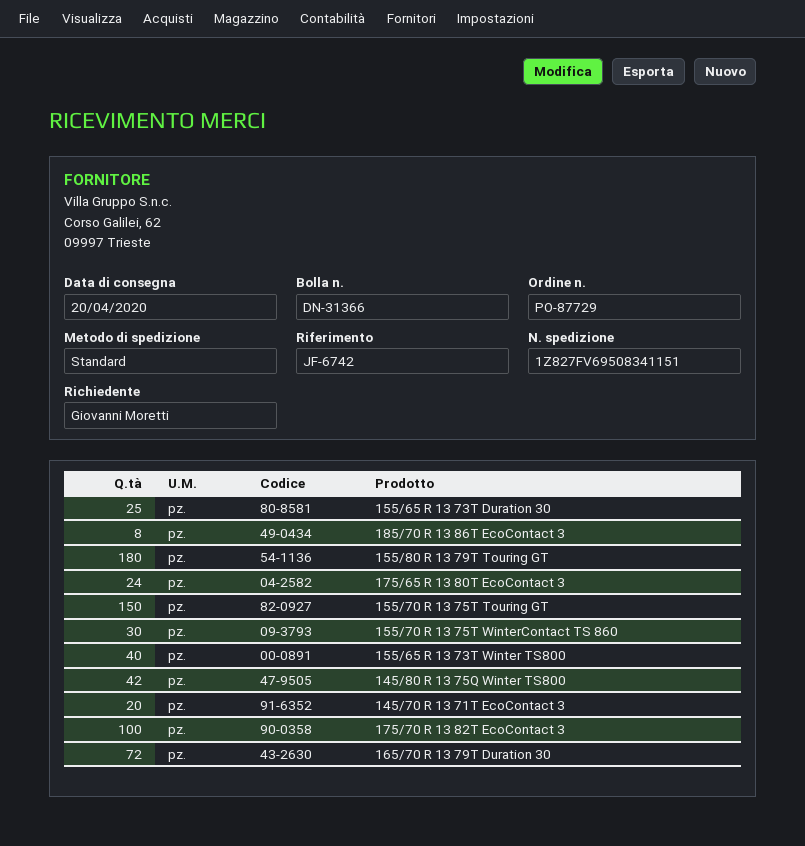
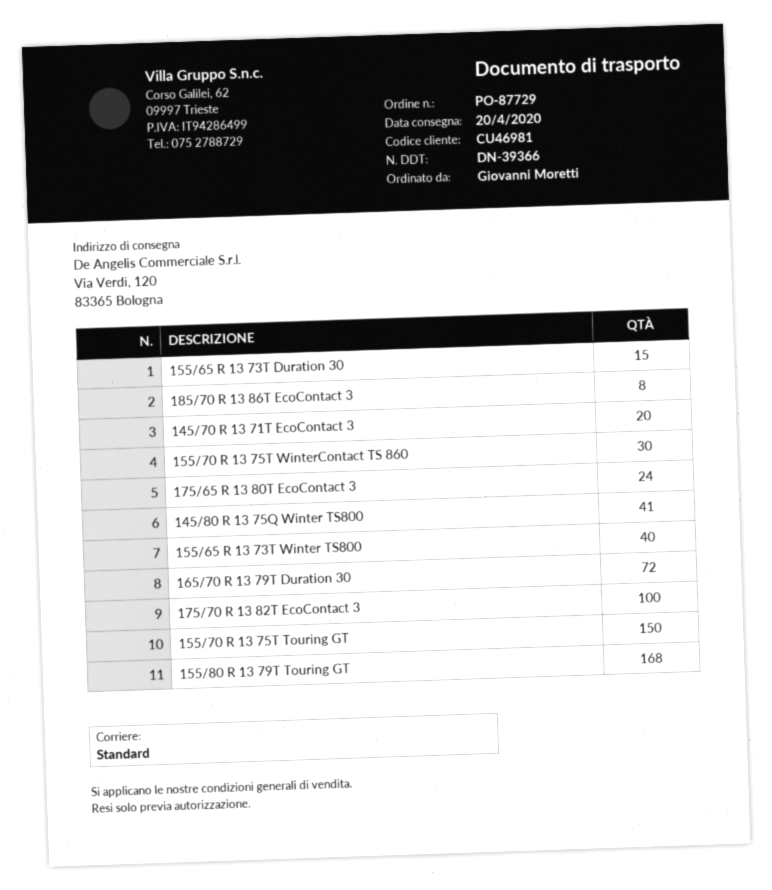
delivery note number: DN-31366 -> DN-39366
155/65 R 13 73T Duration 30: 25 -> 15
155/80 R 13 79T Touring GT: 180 -> 168
145/80 R 13 75Q Winter TS800: 42 -> 41

